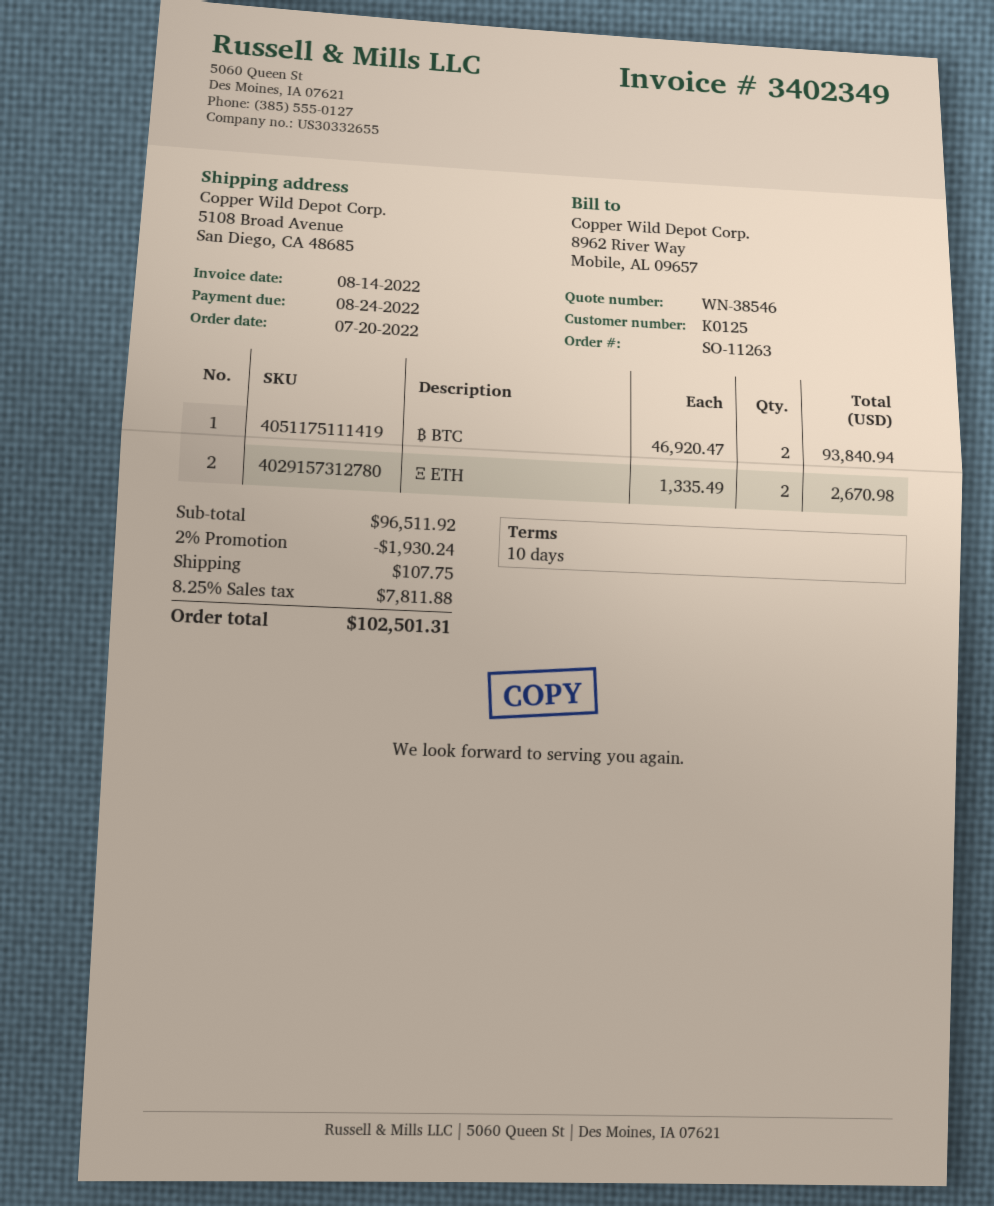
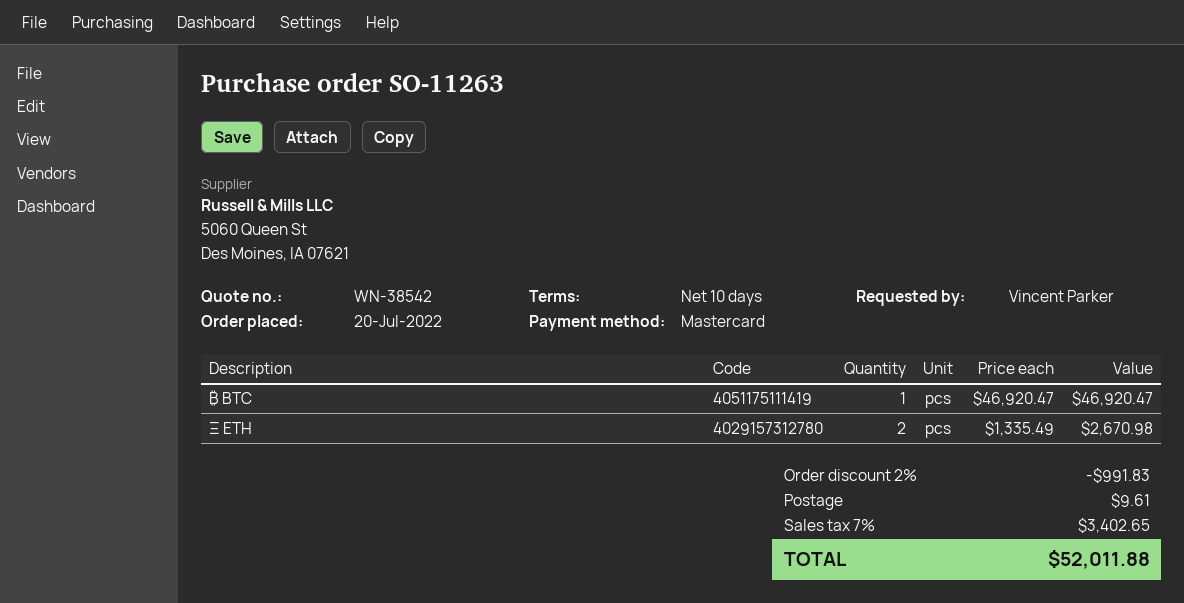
quote number: WN-38546 -> WN-38542
₿ BTC: 2 x 46920.47 = 93840.94 -> 1 x 46920.47 = 46920.47
discount: 2% = 1930.24 -> 2% = 991.83
shipping: 107.75 -> 9.61
tax: 8.25% = 7811.88 -> 7% = 3402.65
total: 102501.31 -> 52011.88

